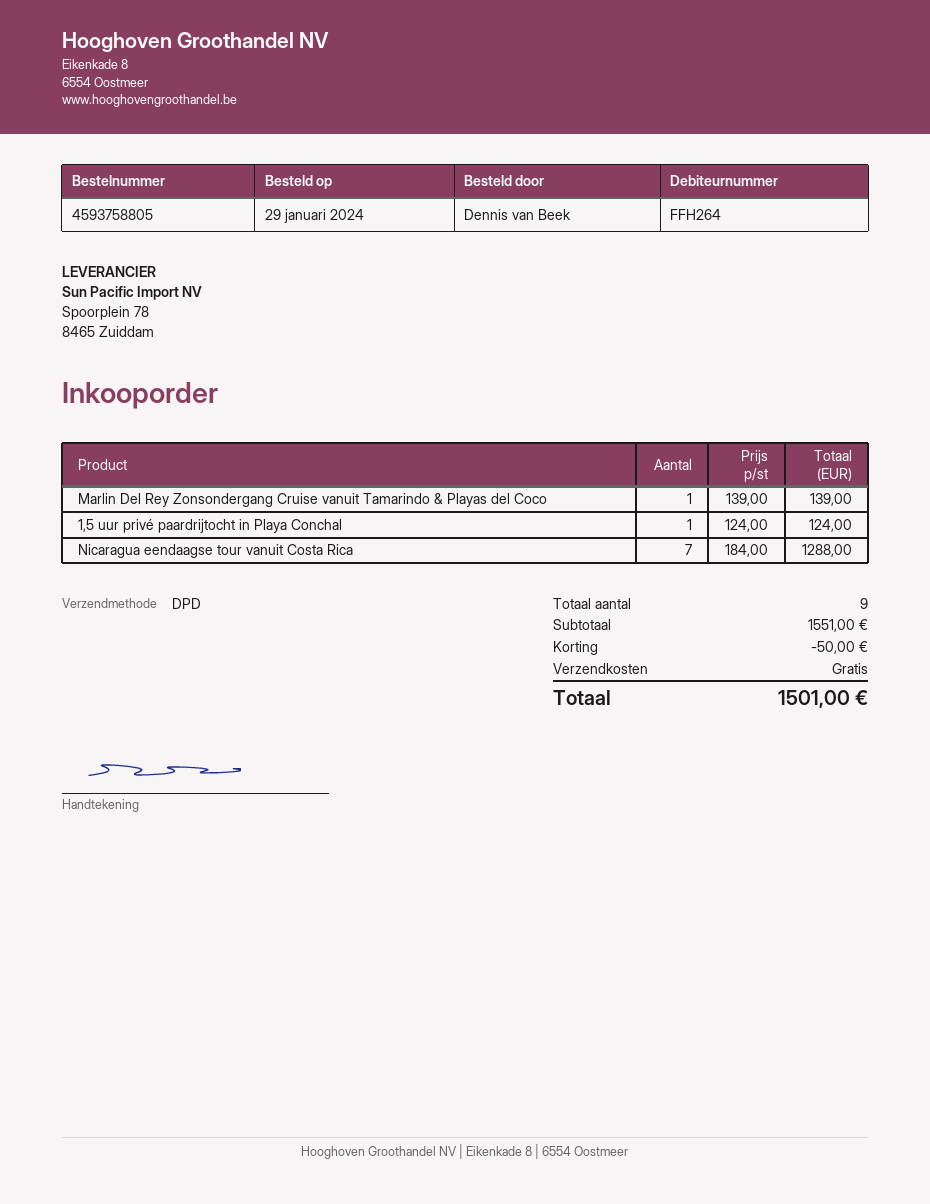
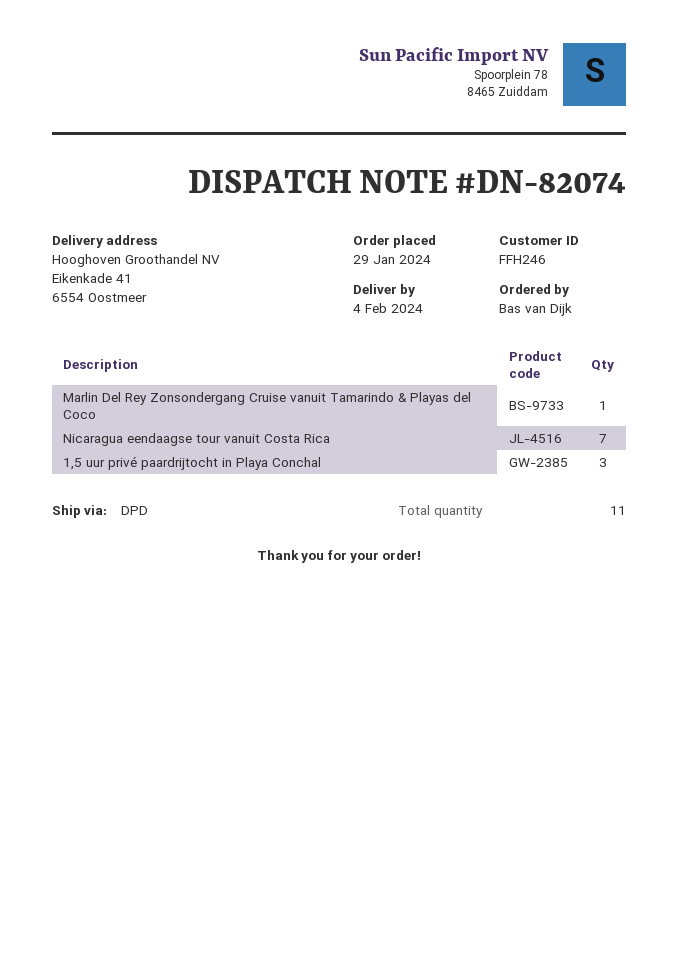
customer number: FFH264 -> FFH246
ordered by: Dennis van Beek -> Bas van Dijk
1,5 uur privé paardrijtocht in Playa Conchal: 1 -> 3
total quantity: 9 -> 11

